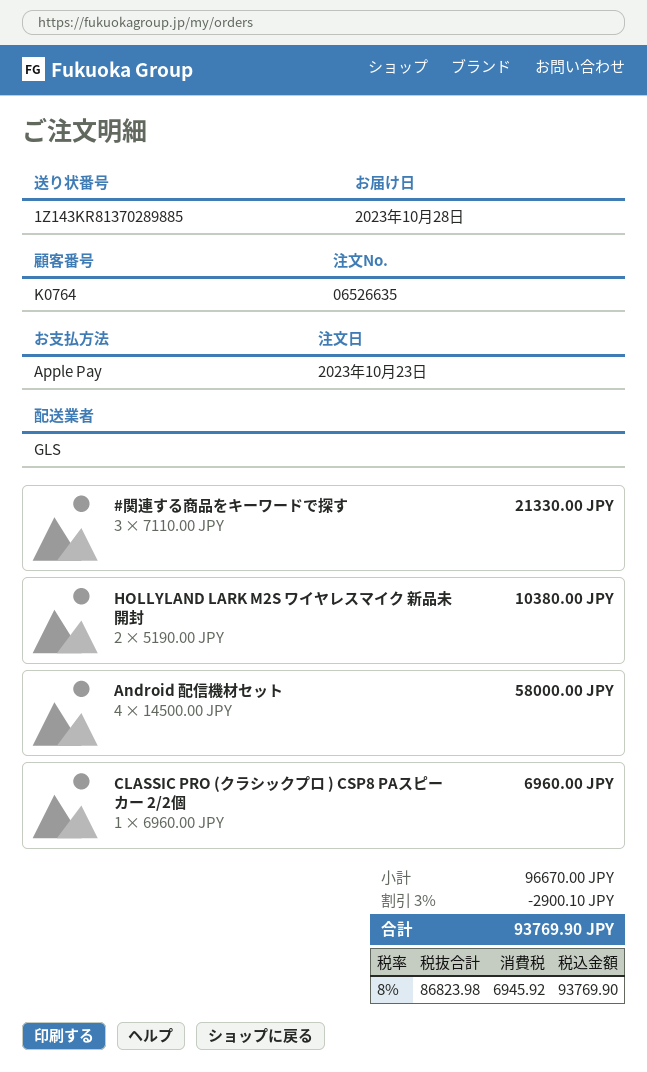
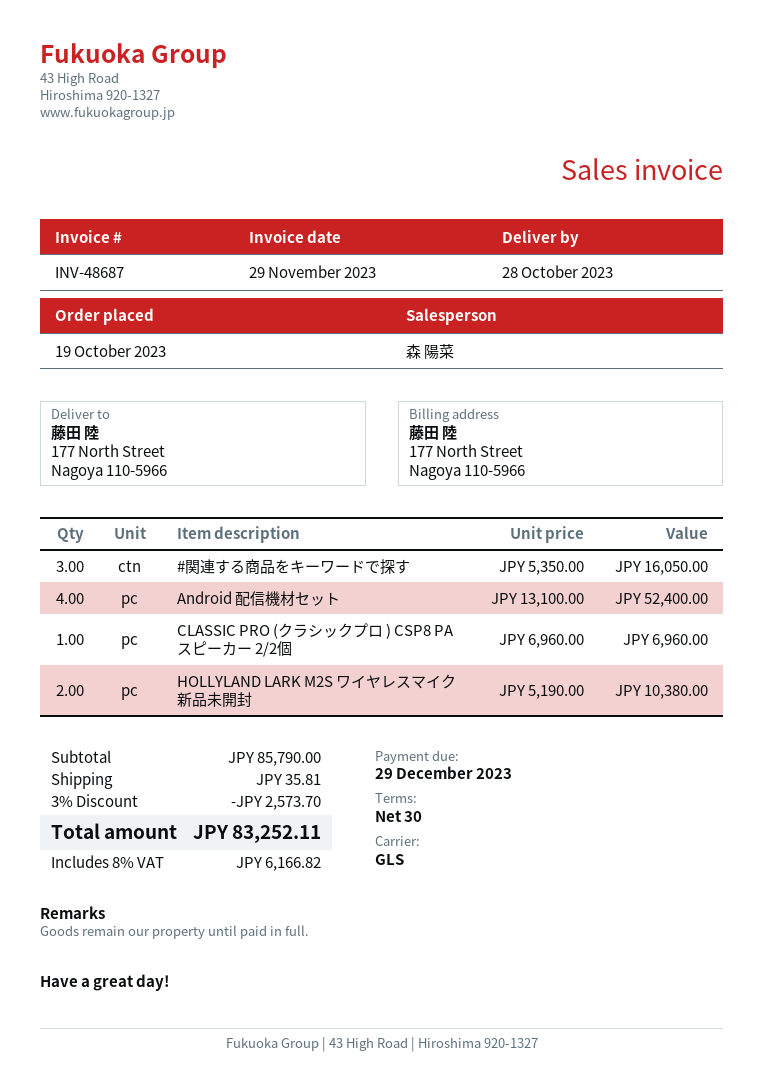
order date: 2023-10-23 -> 2023-10-19
#関連する商品をキーワードで探す: 3 x 7110.00 = 21330.00 -> 3 x 5350.00 = 16050.00
Android 配信機材セット: 4 x 14500.00 = 58000.00 -> 4 x 13100.00 = 52400.00
subtotal: 96670.00 -> 85790.00
discount: 3% = 2900.10 -> 3% = 2573.70
shipping: none -> 35.81
tax: 8% = 6945.92 -> 8% = 6166.82
total: 93769.90 -> 83252.11

